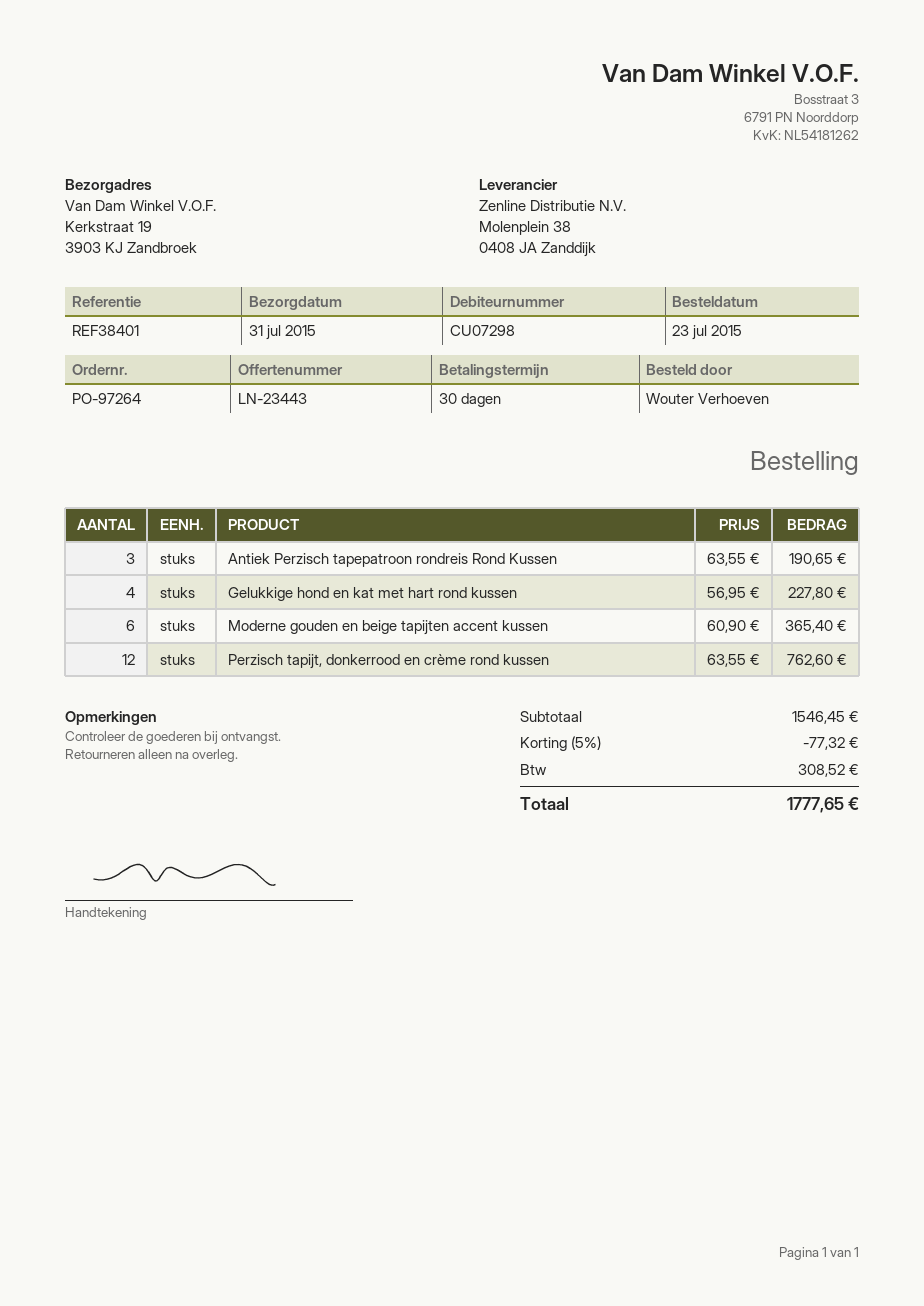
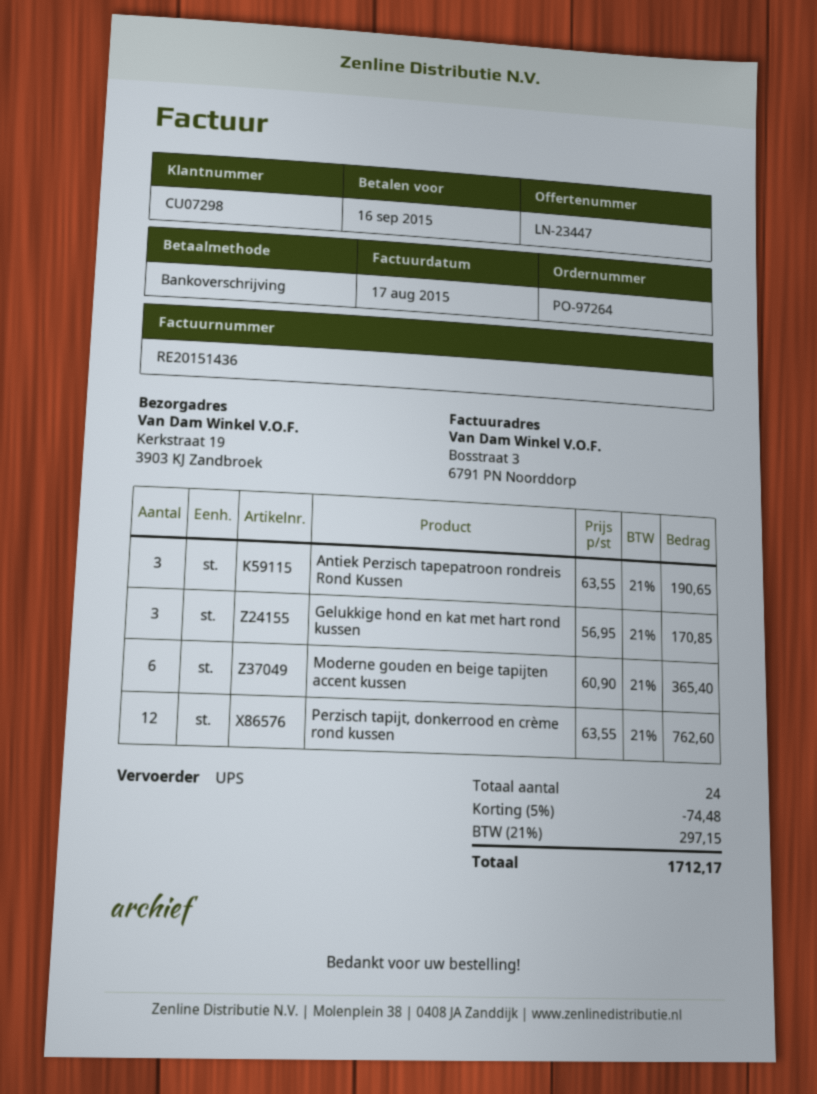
quote number: LN-23443 -> LN-23447
Gelukkige hond en kat met hart rond kussen: 4 x 56.95 = 227.80 -> 3 x 56.95 = 170.85
discount: 5% = 77.32 -> 5% = 74.48
tax: 308.52 -> 297.15
total: 1777.65 -> 1712.17

